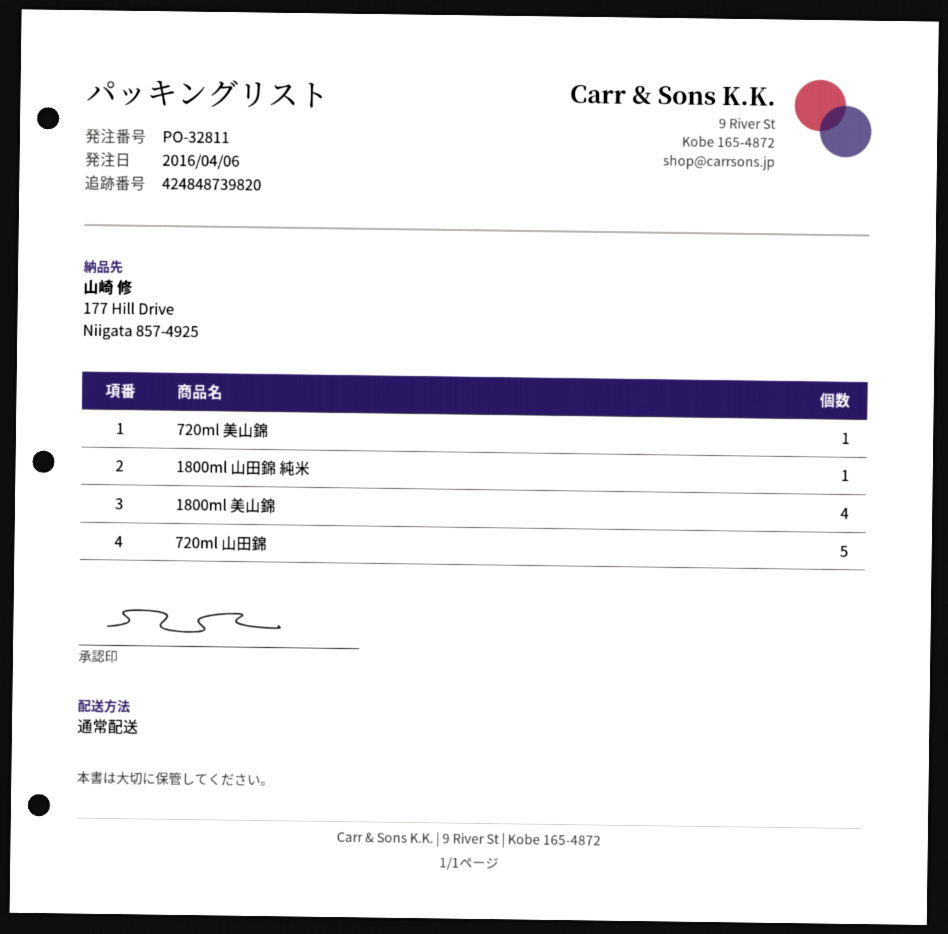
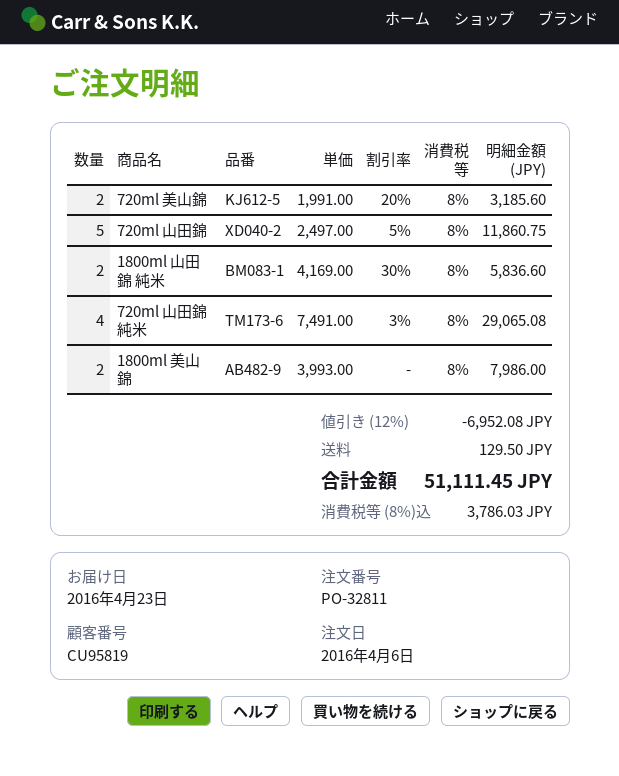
720ml 美山錦: 1 -> 2
1800ml 山田錦 純米: 1 -> 2
1800ml 美山錦: 4 -> 2
720ml 山田錦 純米: none -> 4

